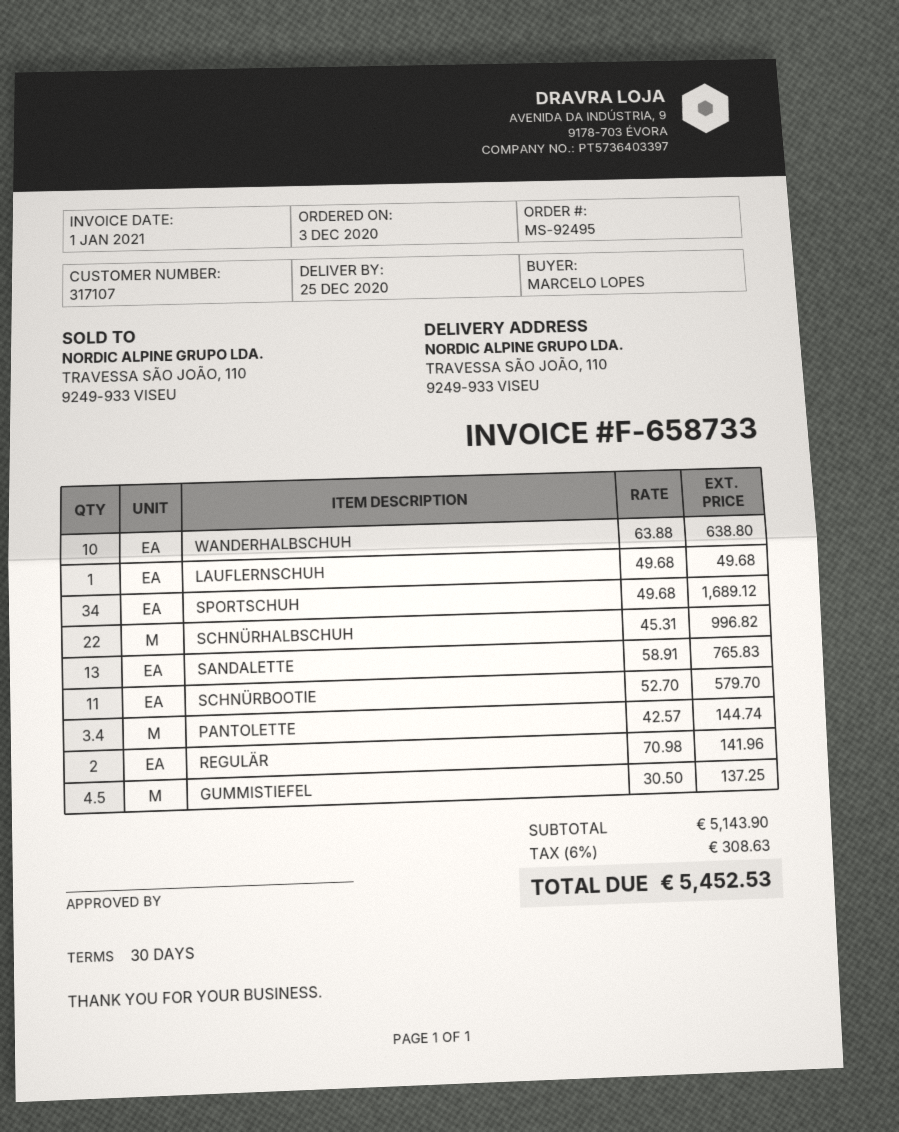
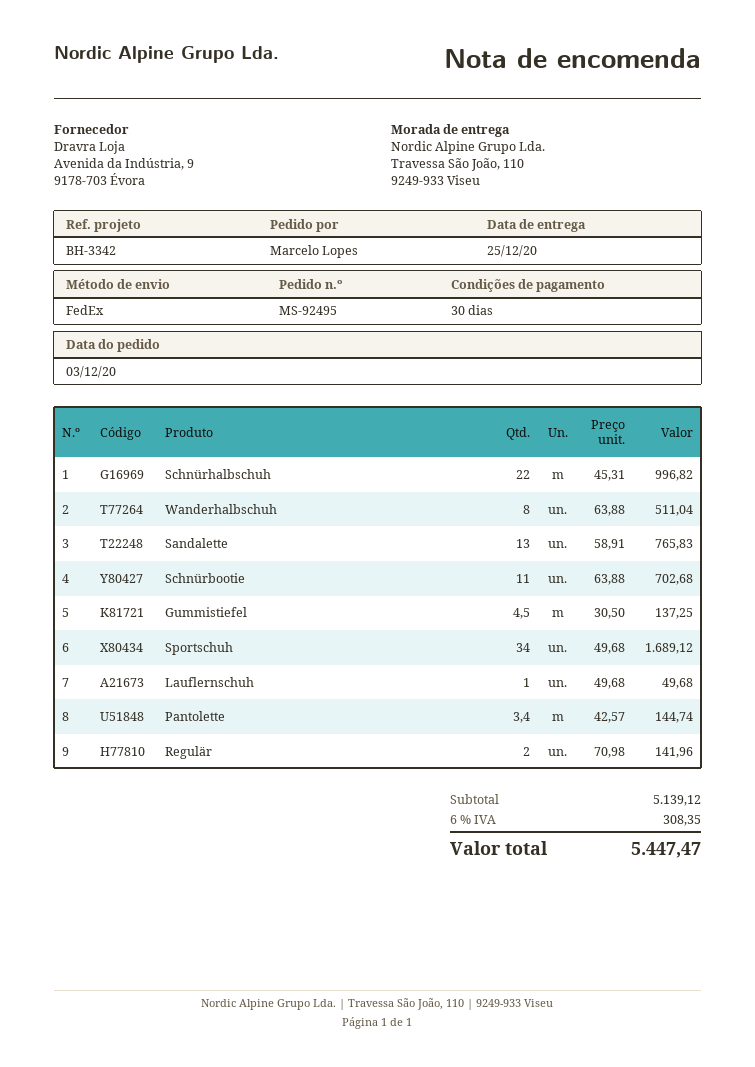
WANDERHALBSCHUH: 10 x 63.88 = 638.80 -> 8 x 63.88 = 511.04
SCHNÜRBOOTIE: 11 x 52.70 = 579.70 -> 11 x 63.88 = 702.68
subtotal: 5143.90 -> 5139.12
tax: 6% = 308.63 -> 6% = 308.35
total: 5452.53 -> 5447.47

